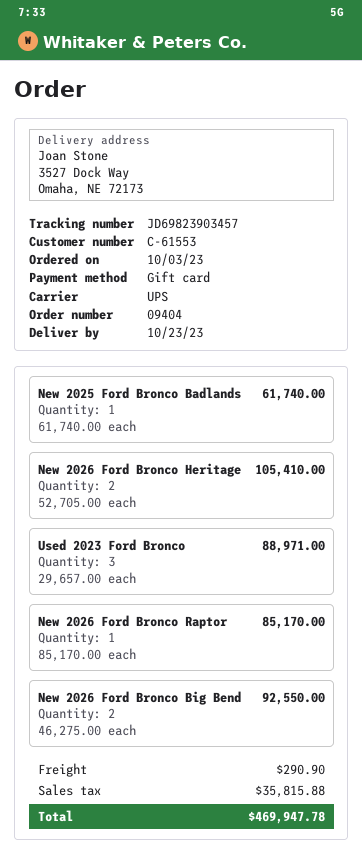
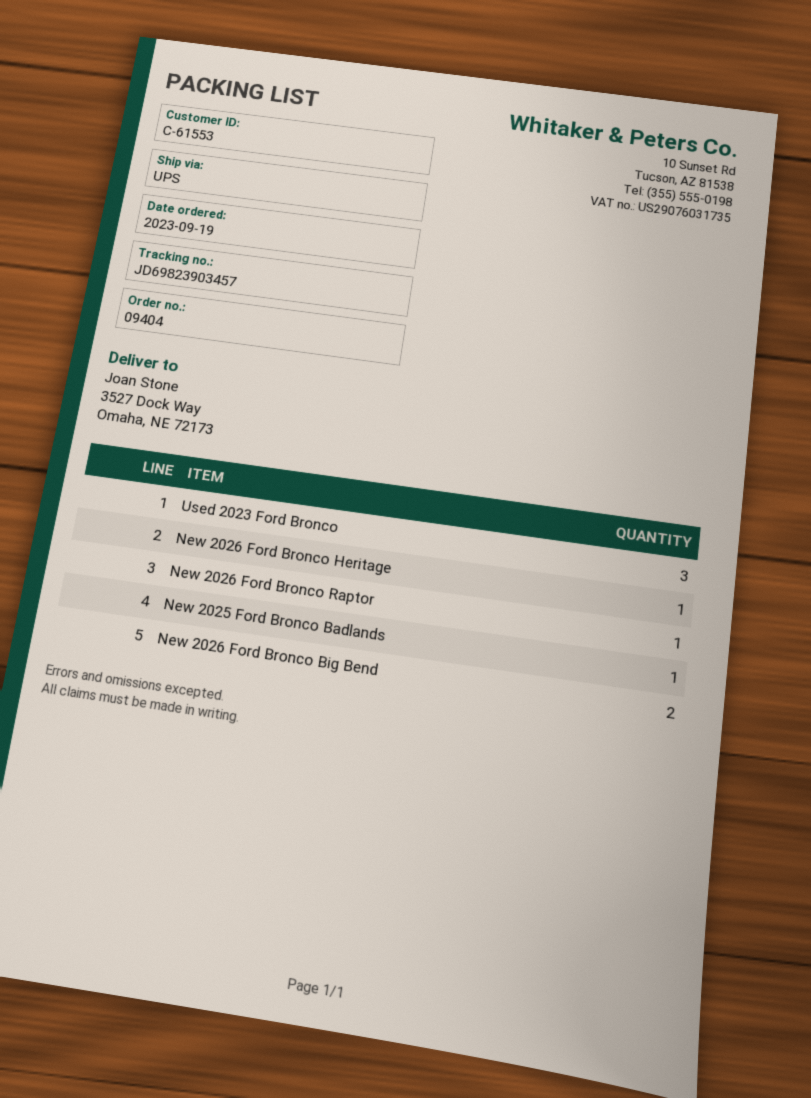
order date: 2023-10-03 -> 2023-09-19
New 2026 Ford Bronco Heritage: 2 -> 1

